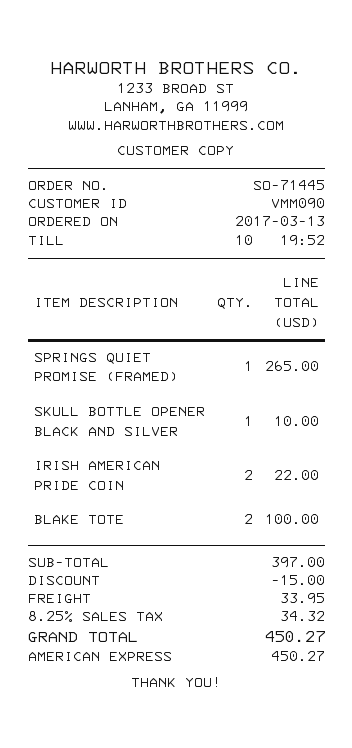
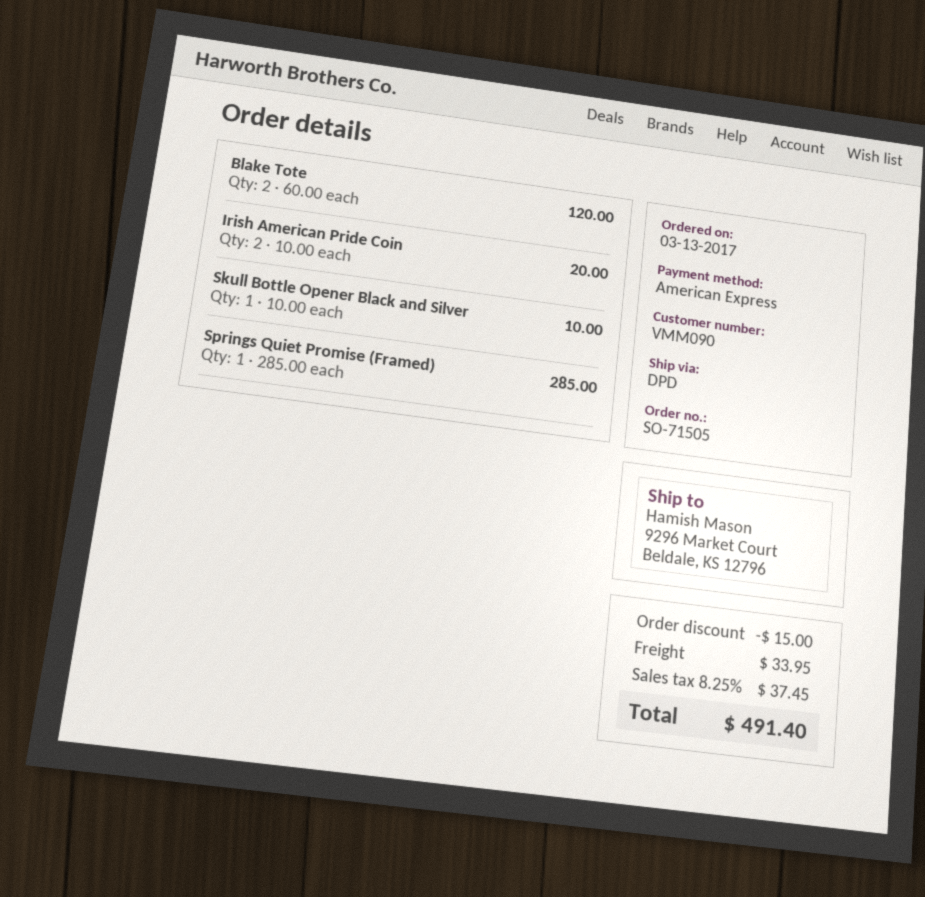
order number: SO-71445 -> SO-71505
SPRINGS QUIET PROMISE (FRAMED): 1 for 265.00 -> 1 for 285.00
IRISH AMERICAN PRIDE COIN: 2 for 22.00 -> 2 for 20.00
BLAKE TOTE: 2 for 100.00 -> 2 for 120.00
tax: 8.25% = 34.32 -> 8.25% = 37.45
total: 450.27 -> 491.40

